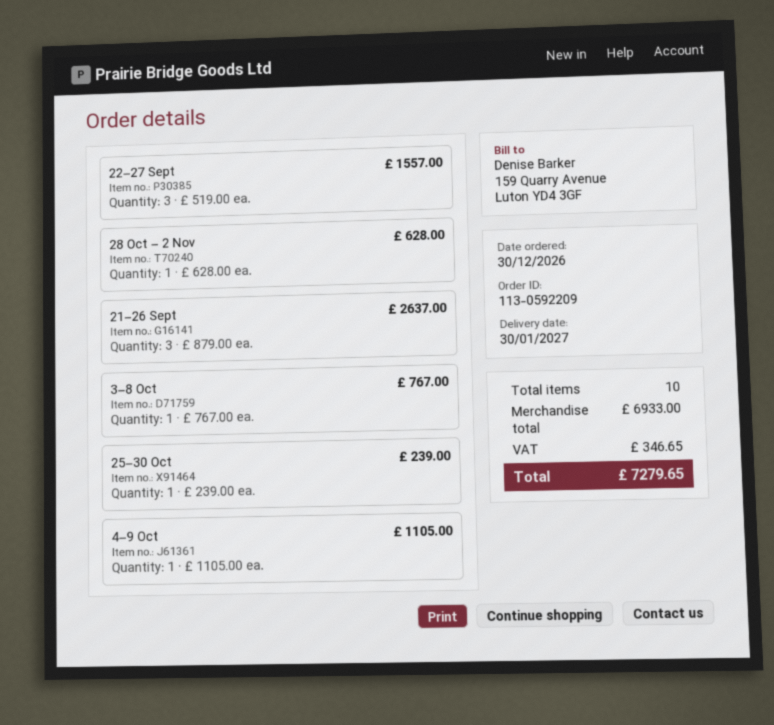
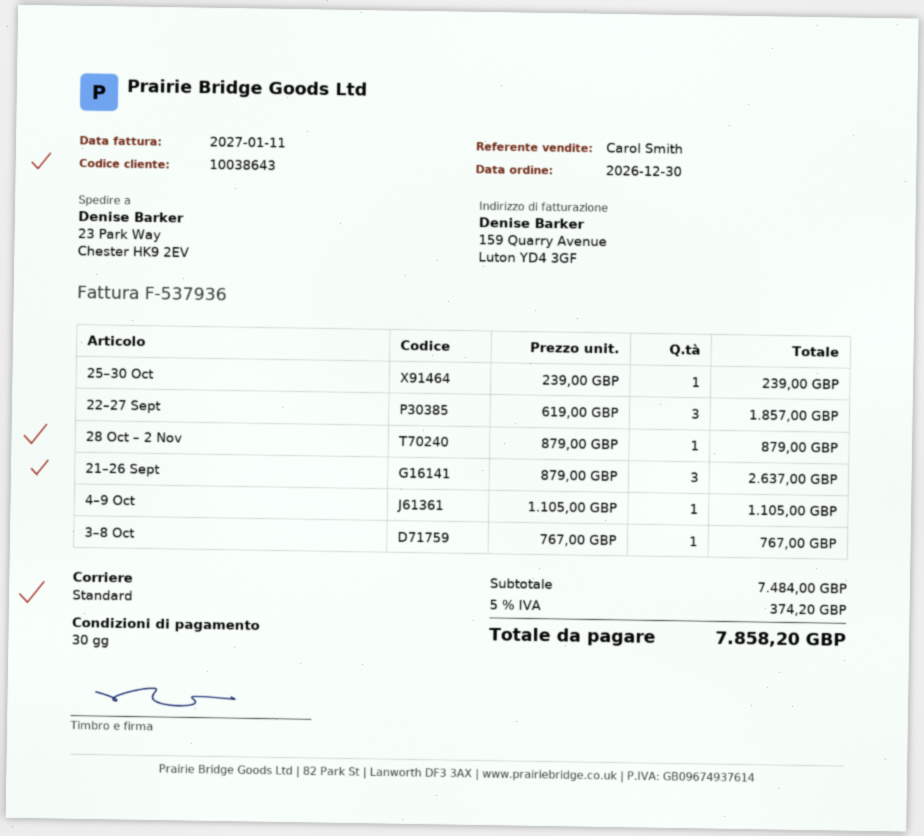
22–27 Sept: 3 x 519.00 = 1557.00 -> 3 x 619.00 = 1857.00
28 Oct – 2 Nov: 1 x 628.00 = 628.00 -> 1 x 879.00 = 879.00
subtotal: 6933.00 -> 7484.00
tax: 346.65 -> 374.20
total: 7279.65 -> 7858.20

